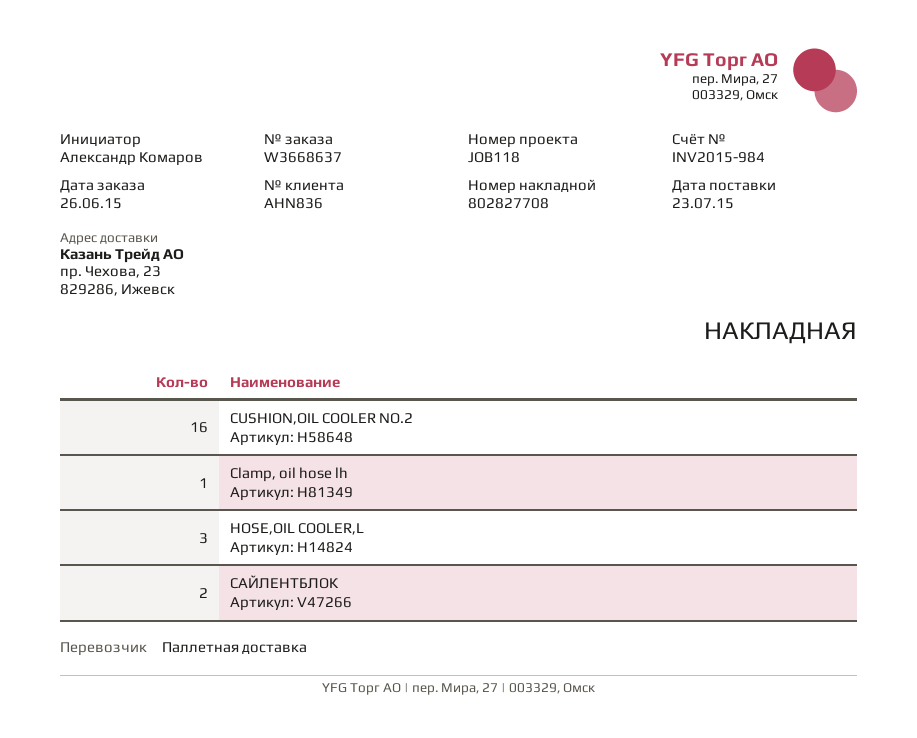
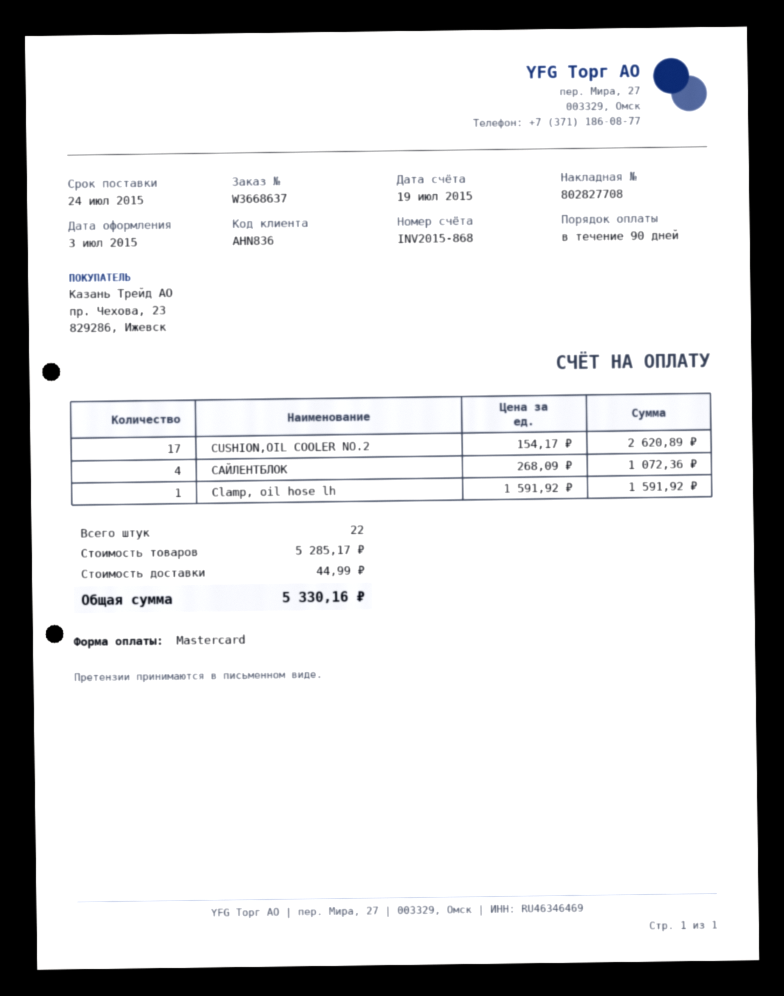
order date: 2015-06-26 -> 2015-07-03
delivery date: 2015-07-23 -> 2015-07-24
invoice number: INV2015-984 -> INV2015-868
CUSHION,OIL COOLER NO.2: 16 -> 17
HOSE,OIL COOLER,L: 3 -> none
САЙЛЕНТБЛОК: 2 -> 4

